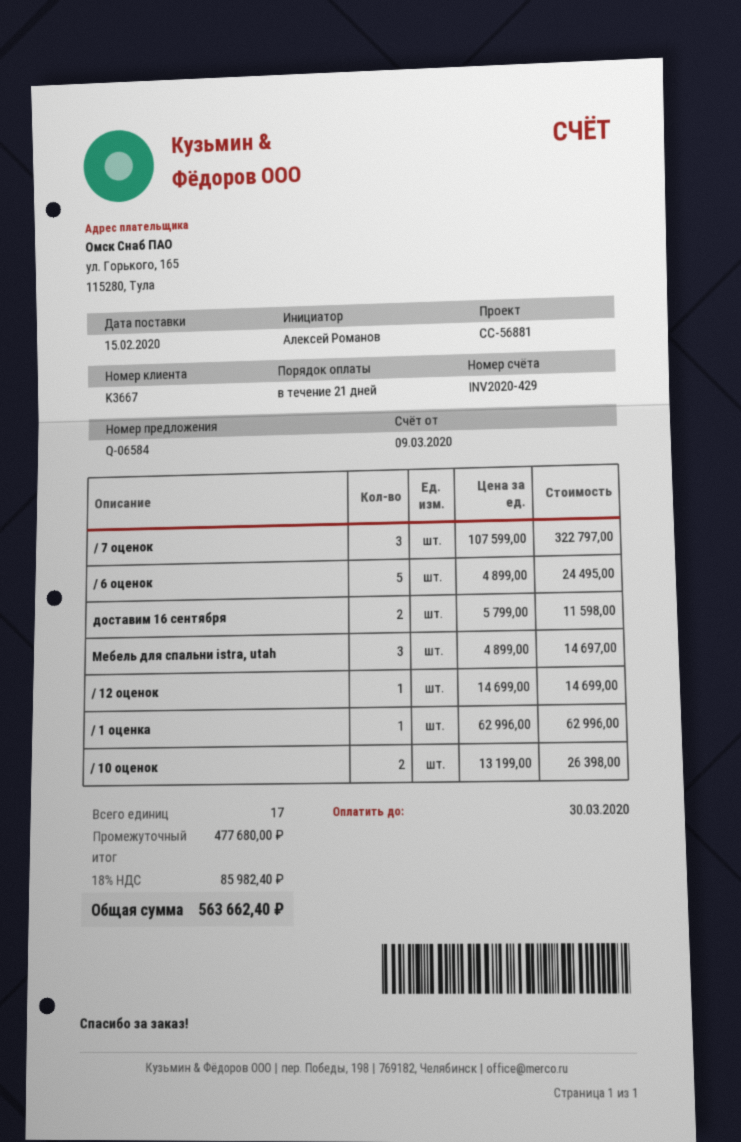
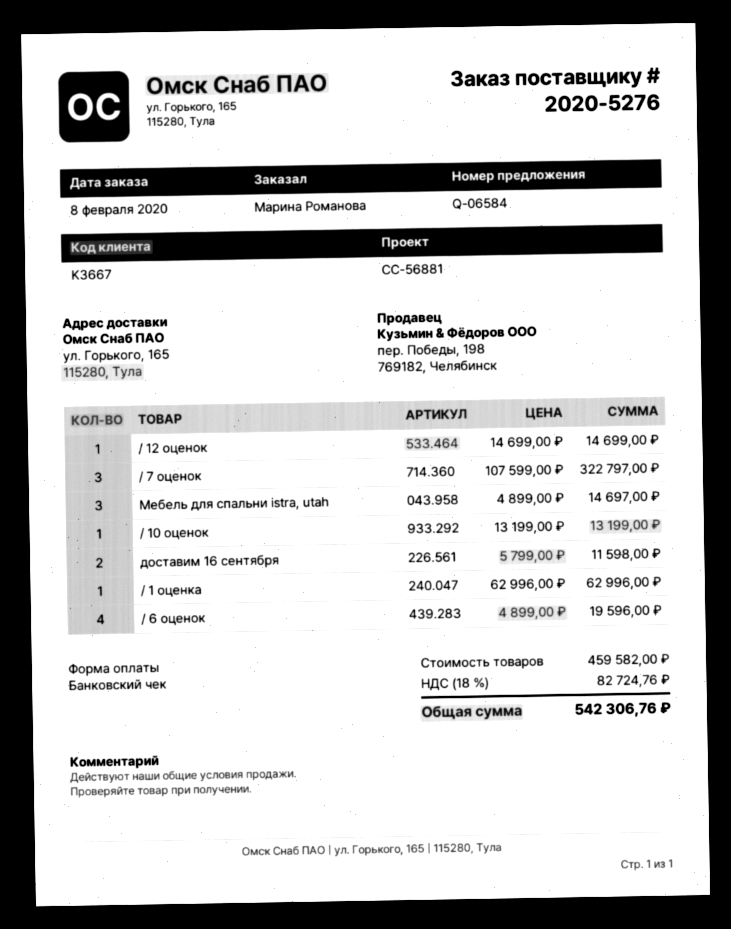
ordered by: Алексей Романов -> Марина Романова
/ 6 оценок: 5 x 4899.00 = 24495.00 -> 4 x 4899.00 = 19596.00
/ 10 оценок: 2 x 13199.00 = 26398.00 -> 1 x 13199.00 = 13199.00
subtotal: 477680.00 -> 459582.00
tax: 18% = 85982.40 -> 18% = 82724.76
total: 563662.40 -> 542306.76

